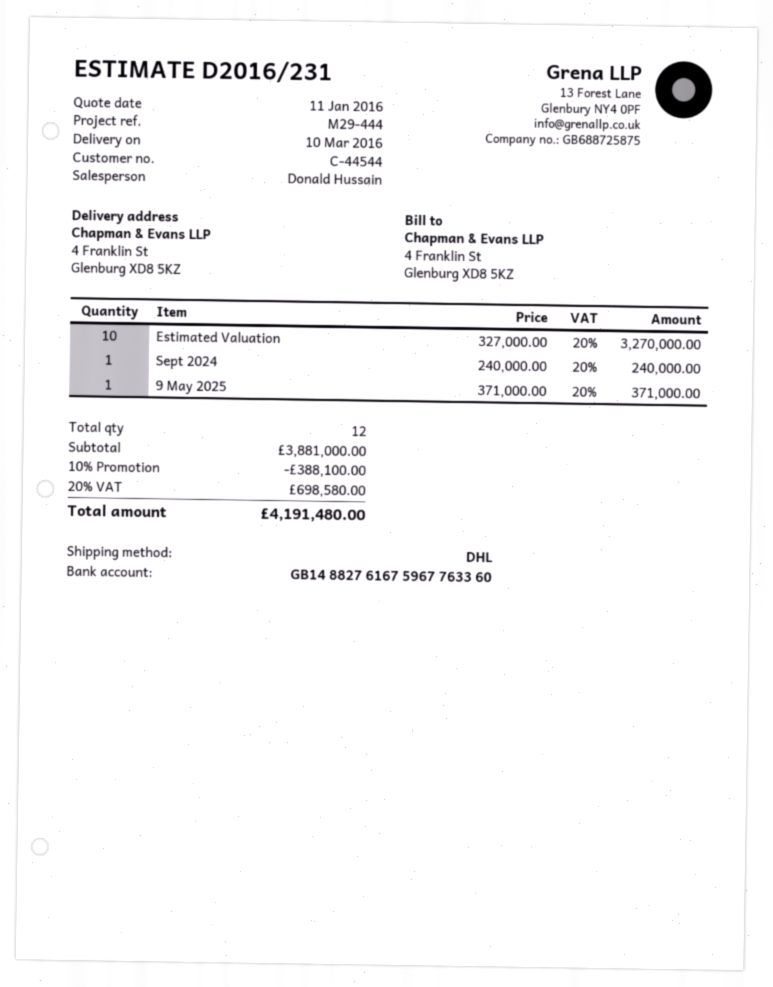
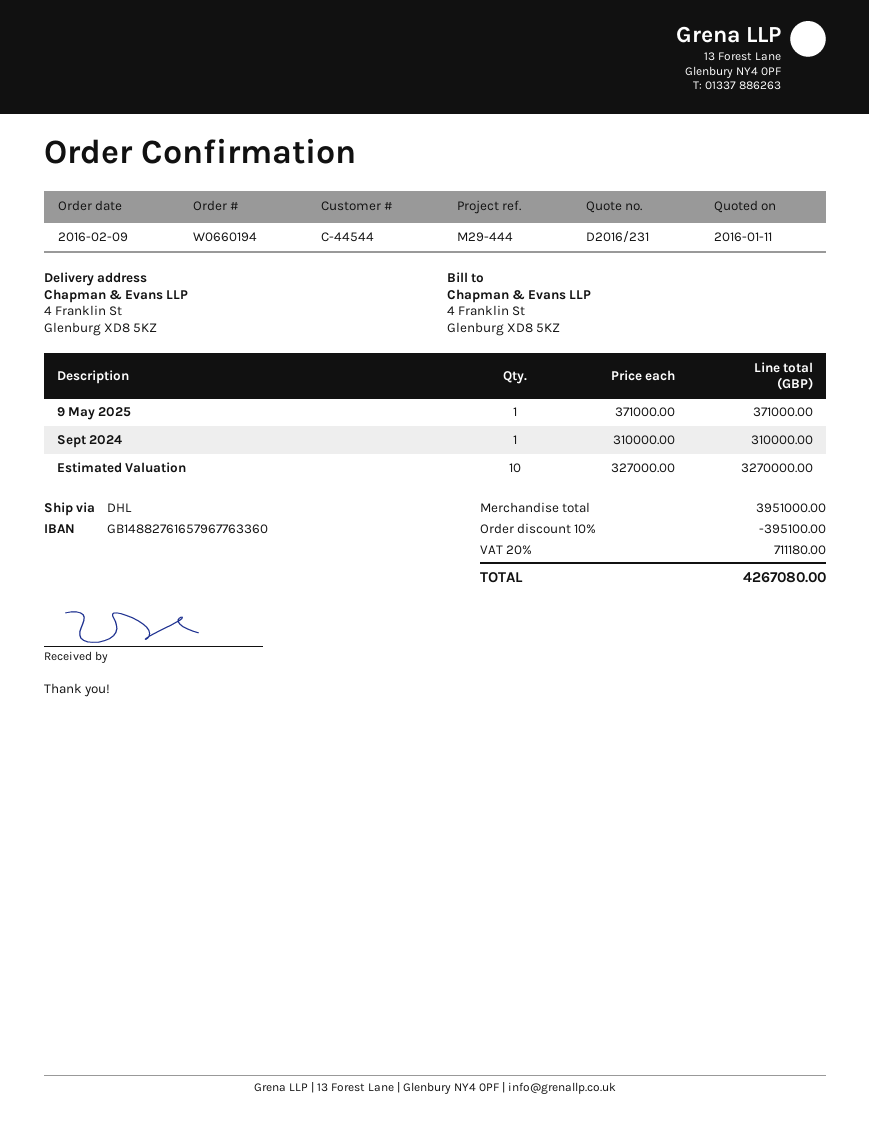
bank account: GB14882761675967763360 -> GB14882761657967763360
Sept 2024: 1 x 240000.00 = 240000.00 -> 1 x 310000.00 = 310000.00
subtotal: 3881000.00 -> 3951000.00
discount: 10% = 388100.00 -> 10% = 395100.00
tax: 20% = 698580.00 -> 20% = 711180.00
total: 4191480.00 -> 4267080.00

